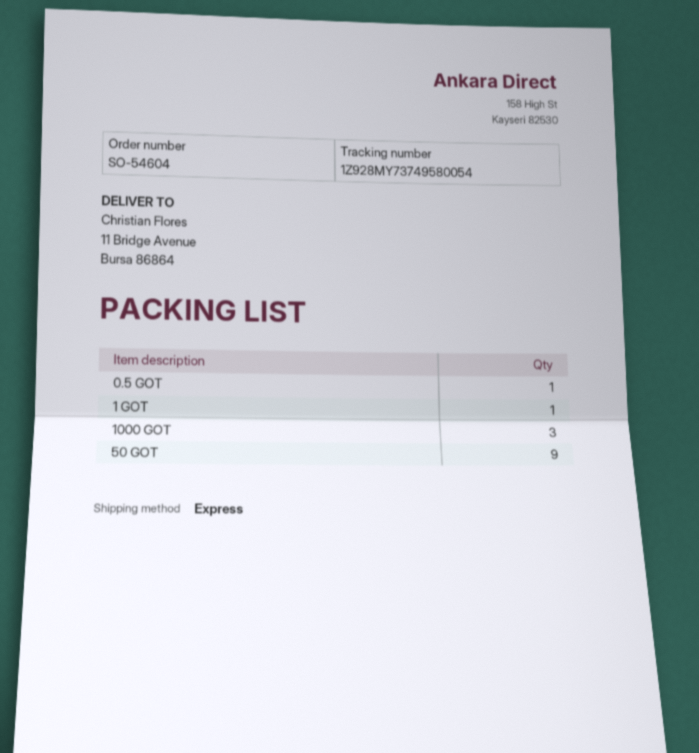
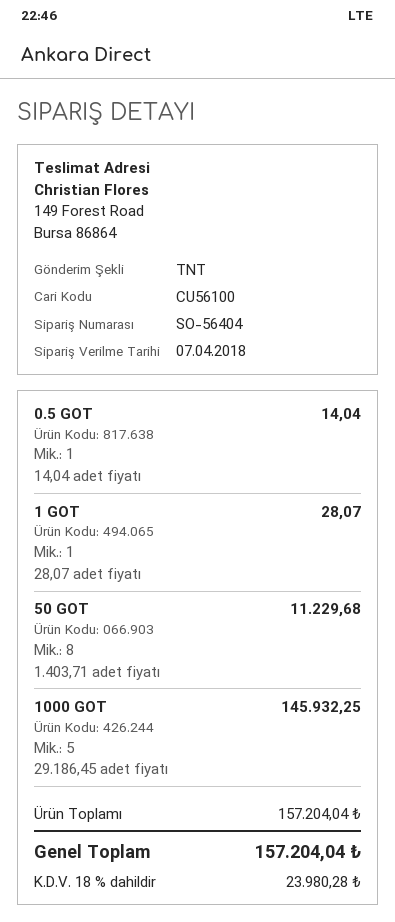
order number: SO-54604 -> SO-56404
shipping method: express -> TNT
ship to: 11 Bridge Avenue, Bursa 86864 -> 149 Forest Road, Bursa 86864
1000 GOT: 3 -> 5
50 GOT: 9 -> 8

